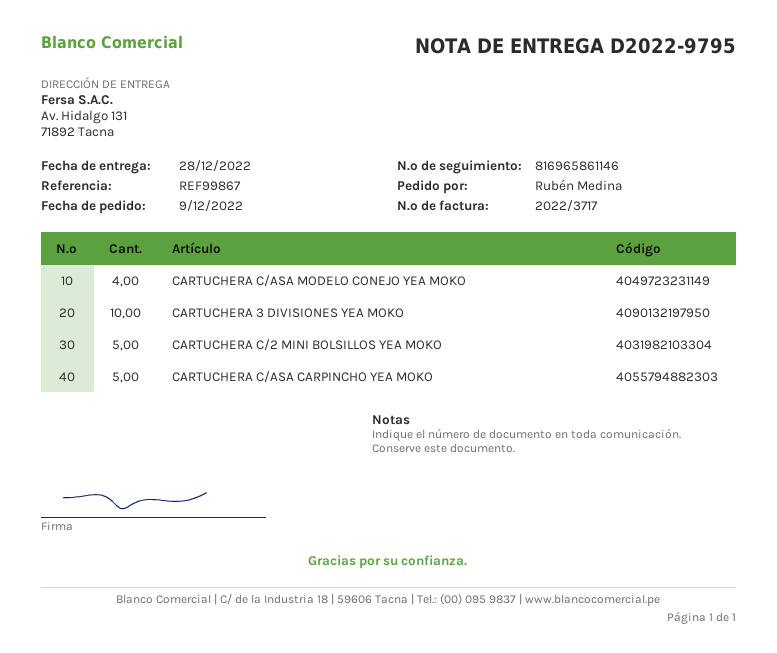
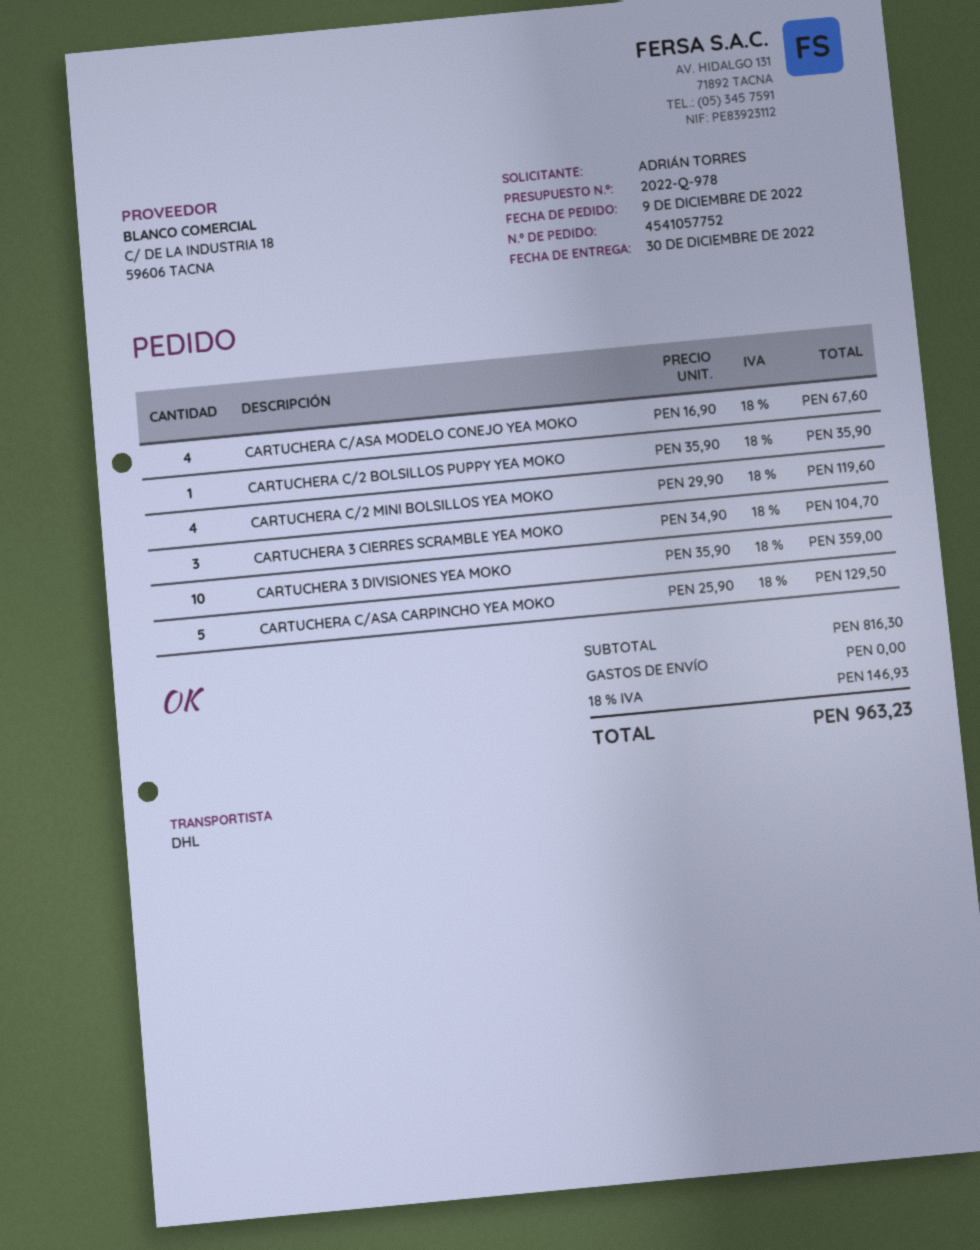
delivery date: 2022-12-28 -> 2022-12-30
ordered by: Rubén Medina -> ADRIÁN TORRES
CARTUCHERA C/2 MINI BOLSILLOS YEA MOKO: 5 -> 4
CARTUCHERA C/2 BOLSILLOS PUPPY YEA MOKO: none -> 1
CARTUCHERA 3 CIERRES SCRAMBLE YEA MOKO: none -> 3

